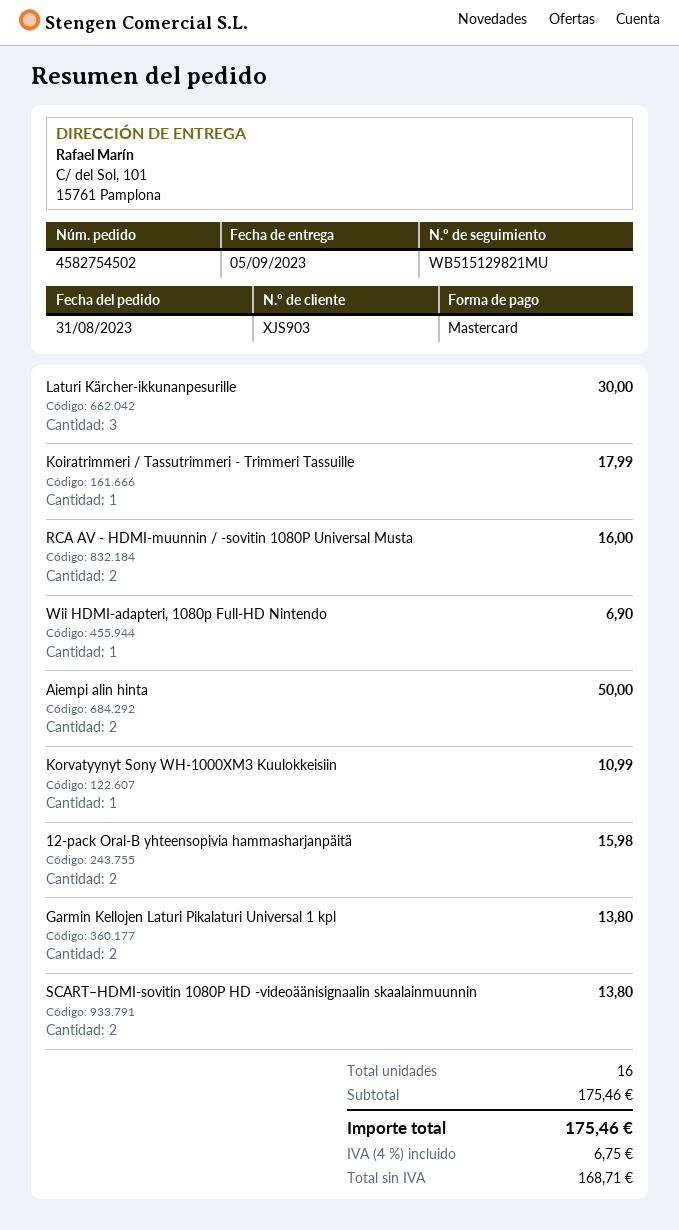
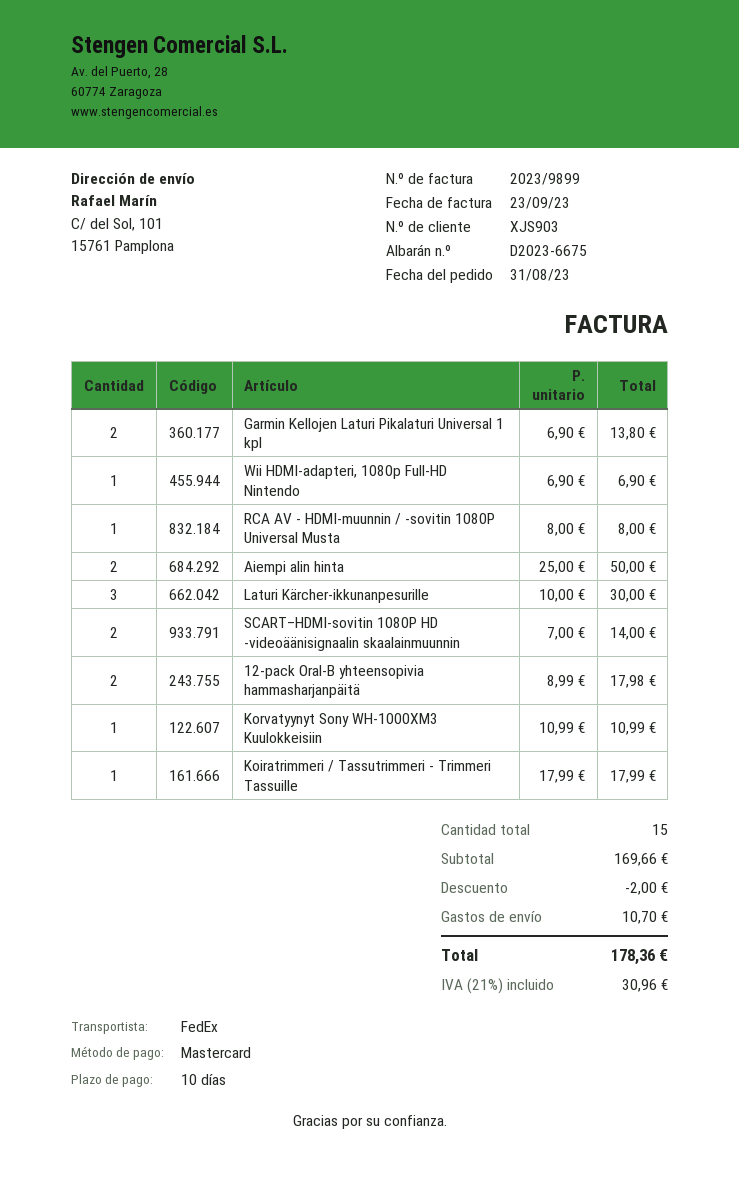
RCA AV - HDMI-muunnin / -sovitin 1080P Universal Musta: 2 for 16.00 -> 1 for 8.00
12-pack Oral-B yhteensopivia hammasharjanpäitä: 2 for 15.98 -> 2 for 17.98
SCART–HDMI-sovitin 1080P HD -videoäänisignaalin skaalainmuunnin: 2 for 13.80 -> 2 for 14.00
total quantity: 16 -> 15
subtotal: 175.46 -> 169.66
discount: none -> 2.00
shipping: none -> 10.70
tax: 4% = 6.75 -> 21% = 30.96
total: 175.46 -> 178.36

